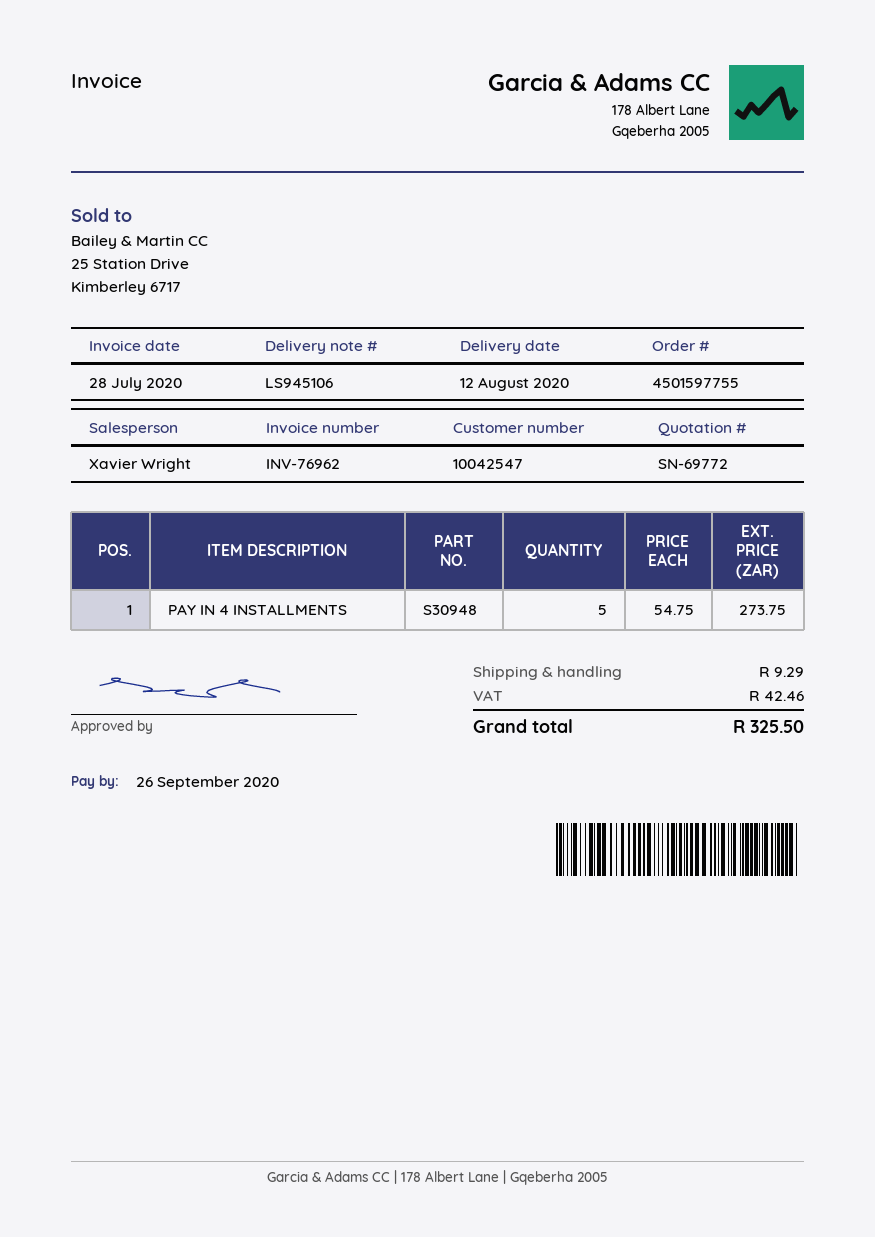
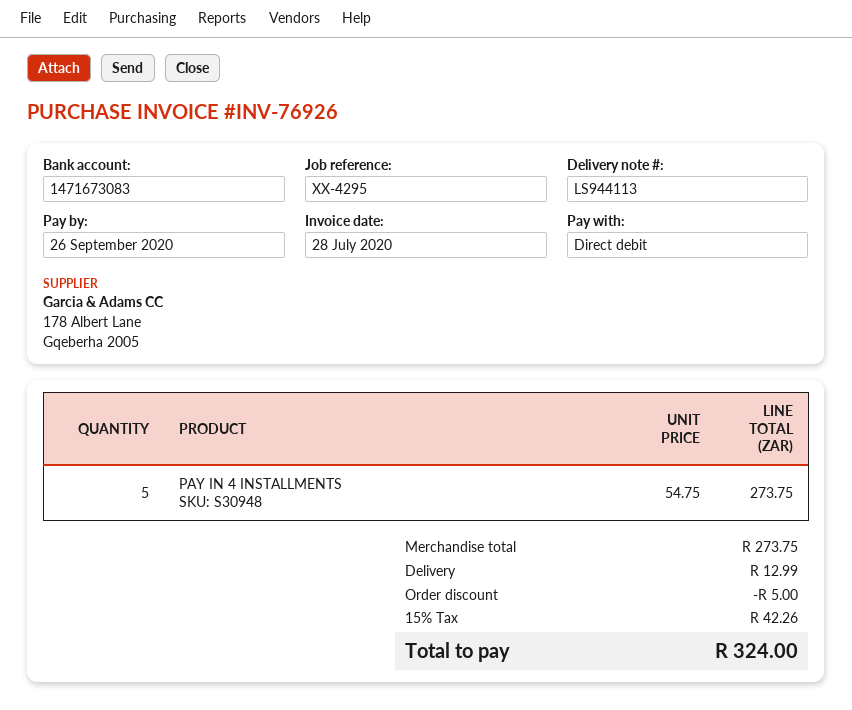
delivery note number: LS945106 -> LS944113
invoice number: INV-76962 -> INV-76926
discount: none -> 5.00
shipping: 9.29 -> 12.99
tax: 42.46 -> 42.26
total: 325.50 -> 324.00

